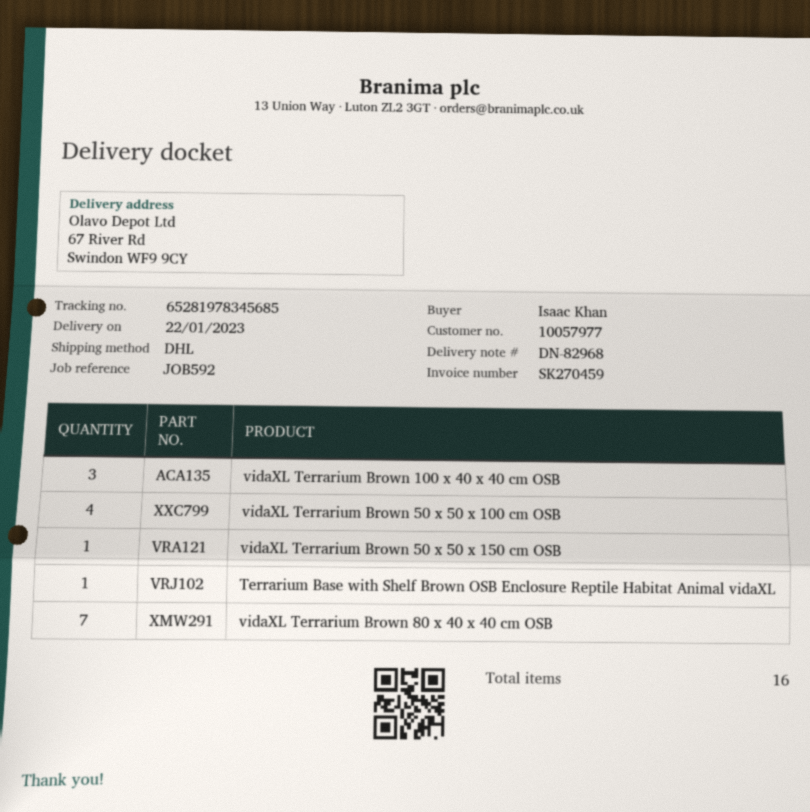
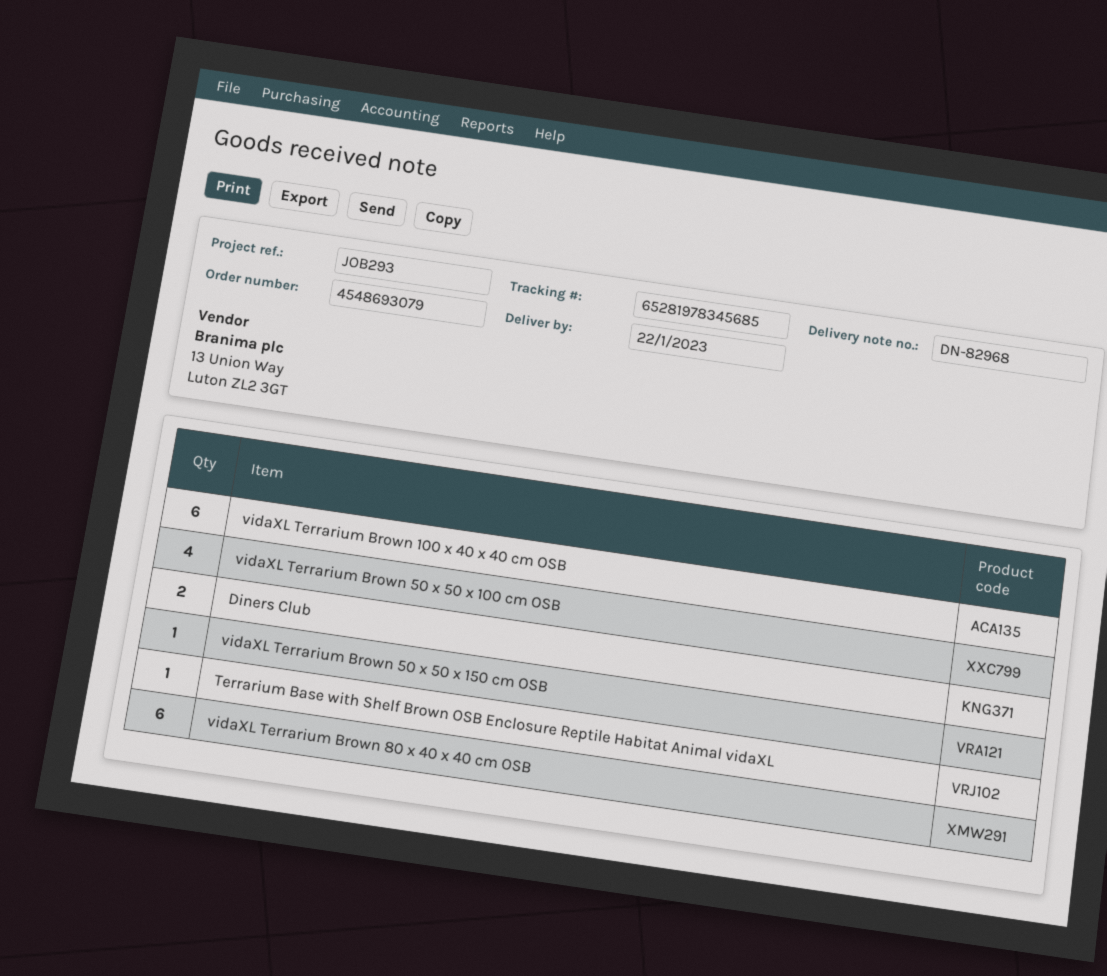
reference: JOB592 -> JOB293
vidaXL Terrarium Brown 100 x 40 x 40 cm OSB: 3 -> 6
vidaXL Terrarium Brown 80 x 40 x 40 cm OSB: 7 -> 6
Diners Club: none -> 2

